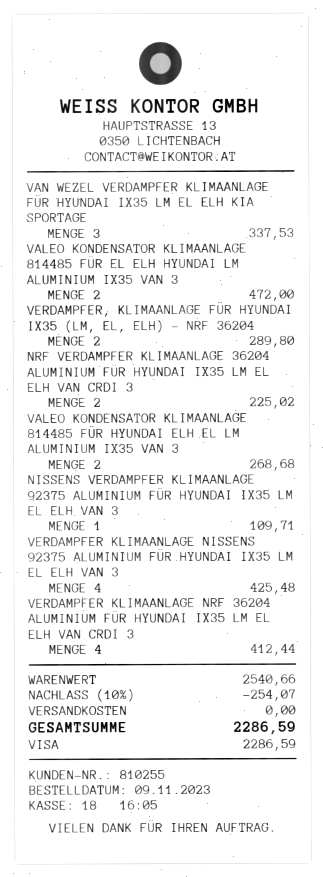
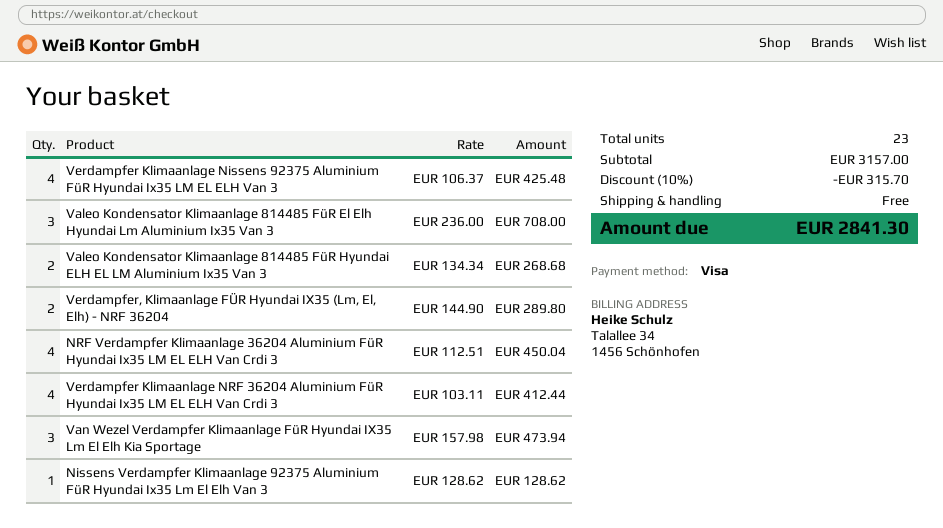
VAN WEZEL VERDAMPFER KLIMAANLAGE FÜR HYUNDAI IX35 LM EL ELH KIA SPORTAGE: 3 for 337.53 -> 3 for 473.94
VALEO KONDENSATOR KLIMAANLAGE 814485 FÜR EL ELH HYUNDAI LM ALUMINIUM IX35 VAN 3: 2 for 472.00 -> 3 for 708.00
NRF VERDAMPFER KLIMAANLAGE 36204 ALUMINIUM FÜR HYUNDAI IX35 LM EL ELH VAN CRDI 3: 2 for 225.02 -> 4 for 450.04
NISSENS VERDAMPFER KLIMAANLAGE 92375 ALUMINIUM FÜR HYUNDAI IX35 LM EL ELH VAN 3: 1 for 109.71 -> 1 for 128.62
subtotal: 2540.66 -> 3157.00
discount: 10% = 254.07 -> 10% = 315.70
total: 2286.59 -> 2841.30

